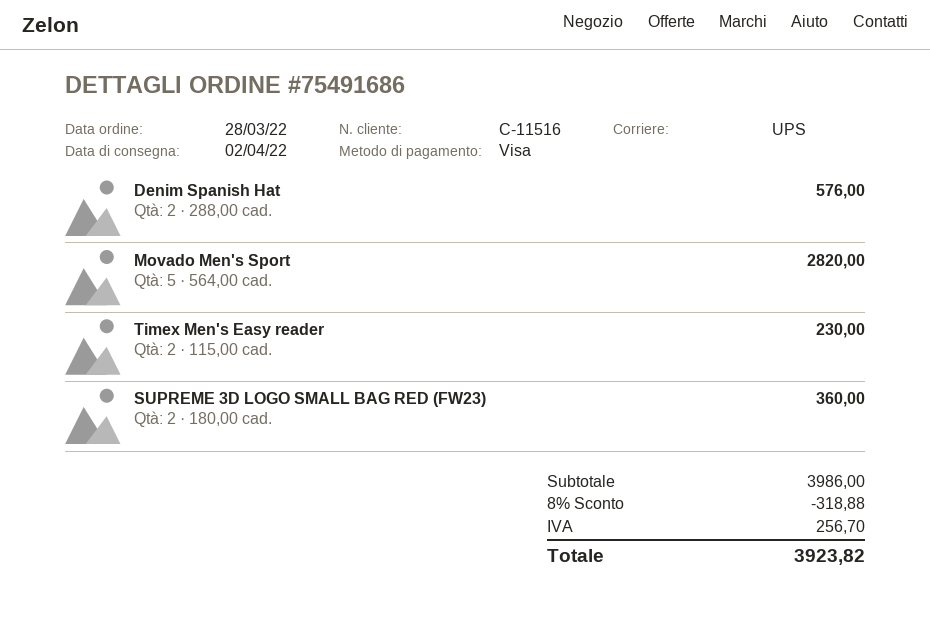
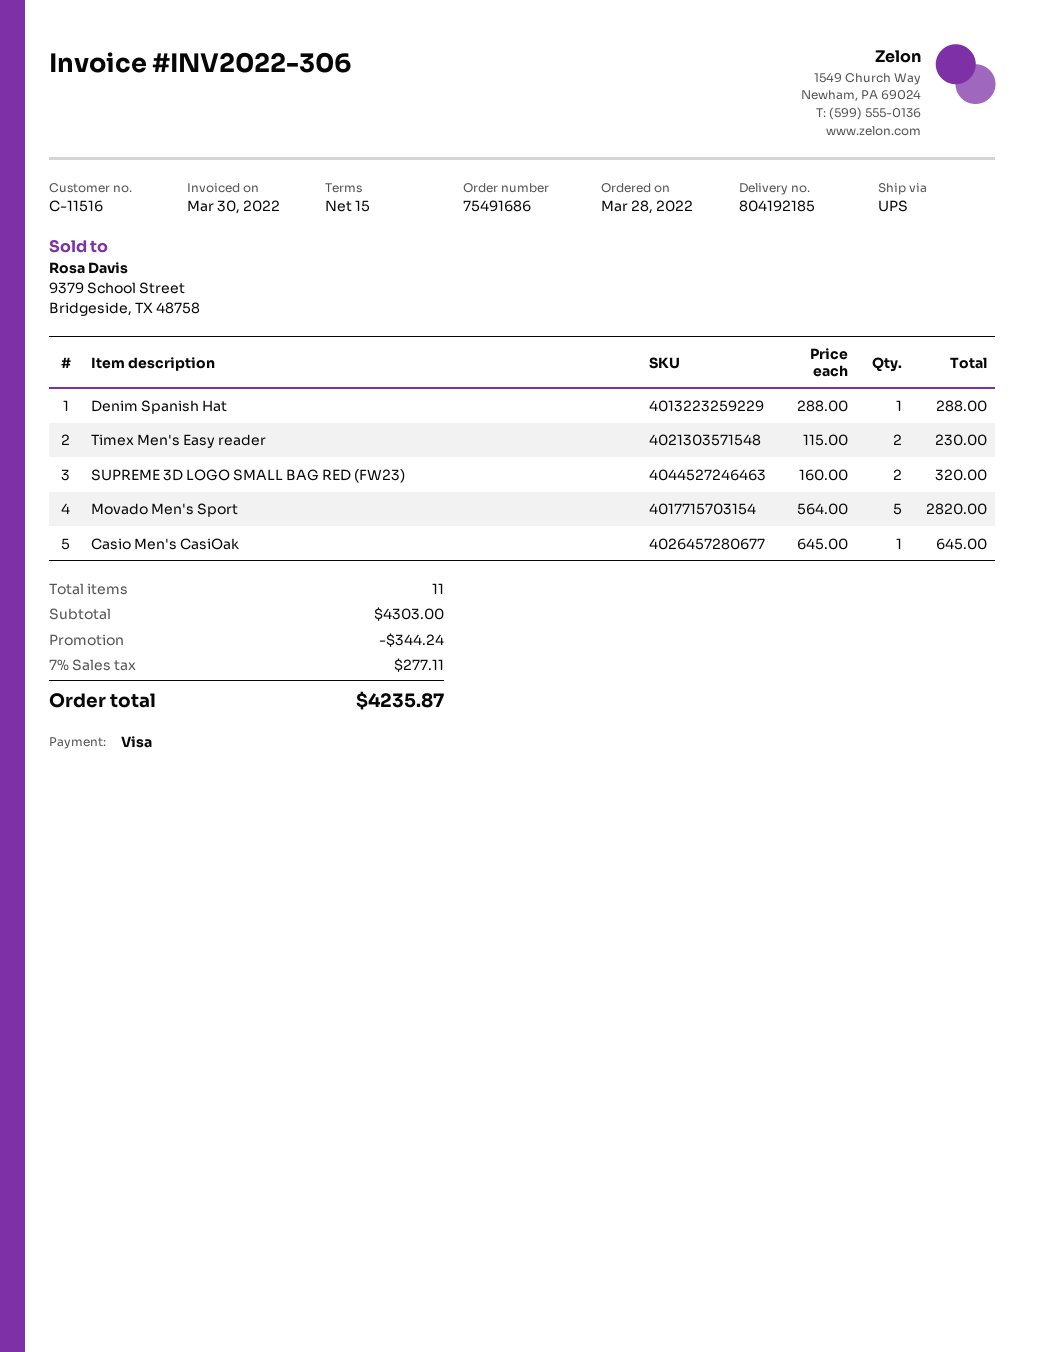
Denim Spanish Hat: 2 x 288.00 = 576.00 -> 1 x 288.00 = 288.00
SUPREME 3D LOGO SMALL BAG RED (FW23): 2 x 180.00 = 360.00 -> 2 x 160.00 = 320.00
Casio Men's CasiOak: none -> 1 x 645.00 = 645.00
subtotal: 3986.00 -> 4303.00
discount: 318.88 -> 344.24
tax: 256.70 -> 277.11
total: 3923.82 -> 4235.87

